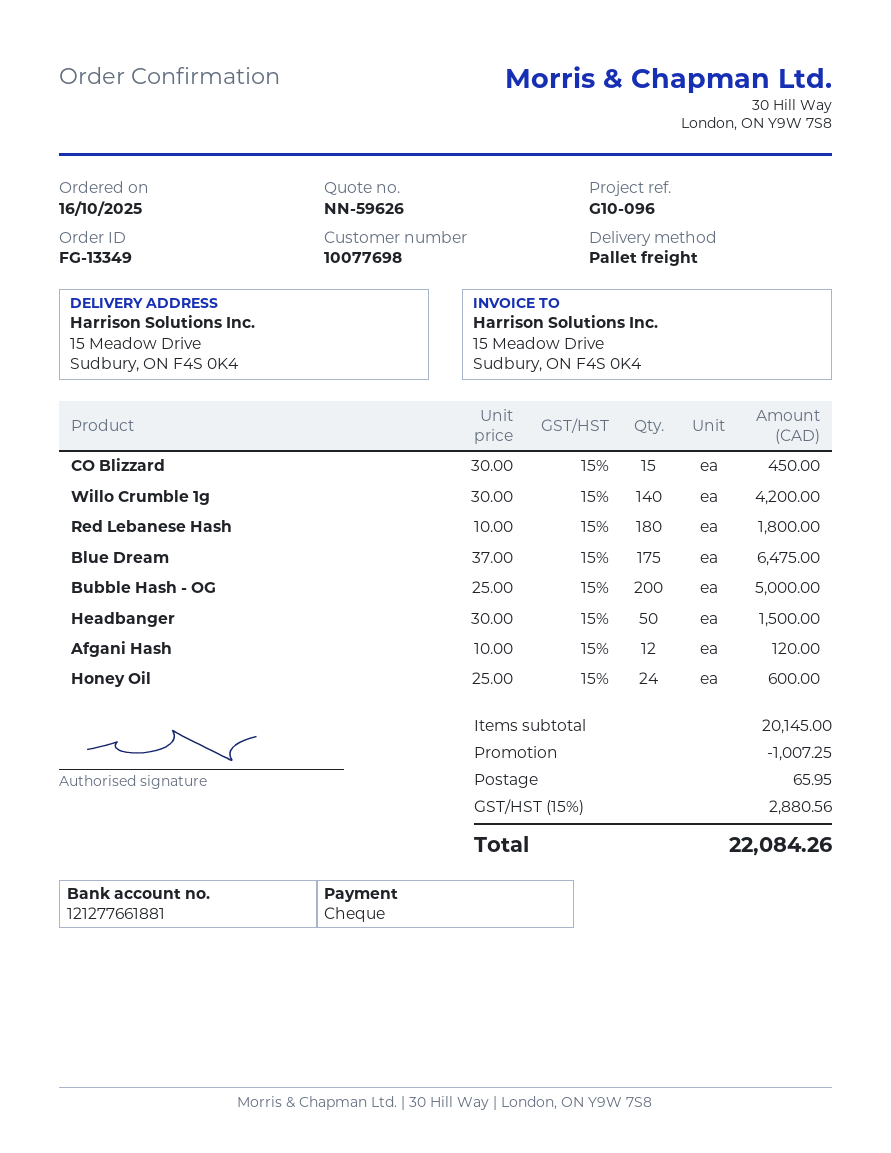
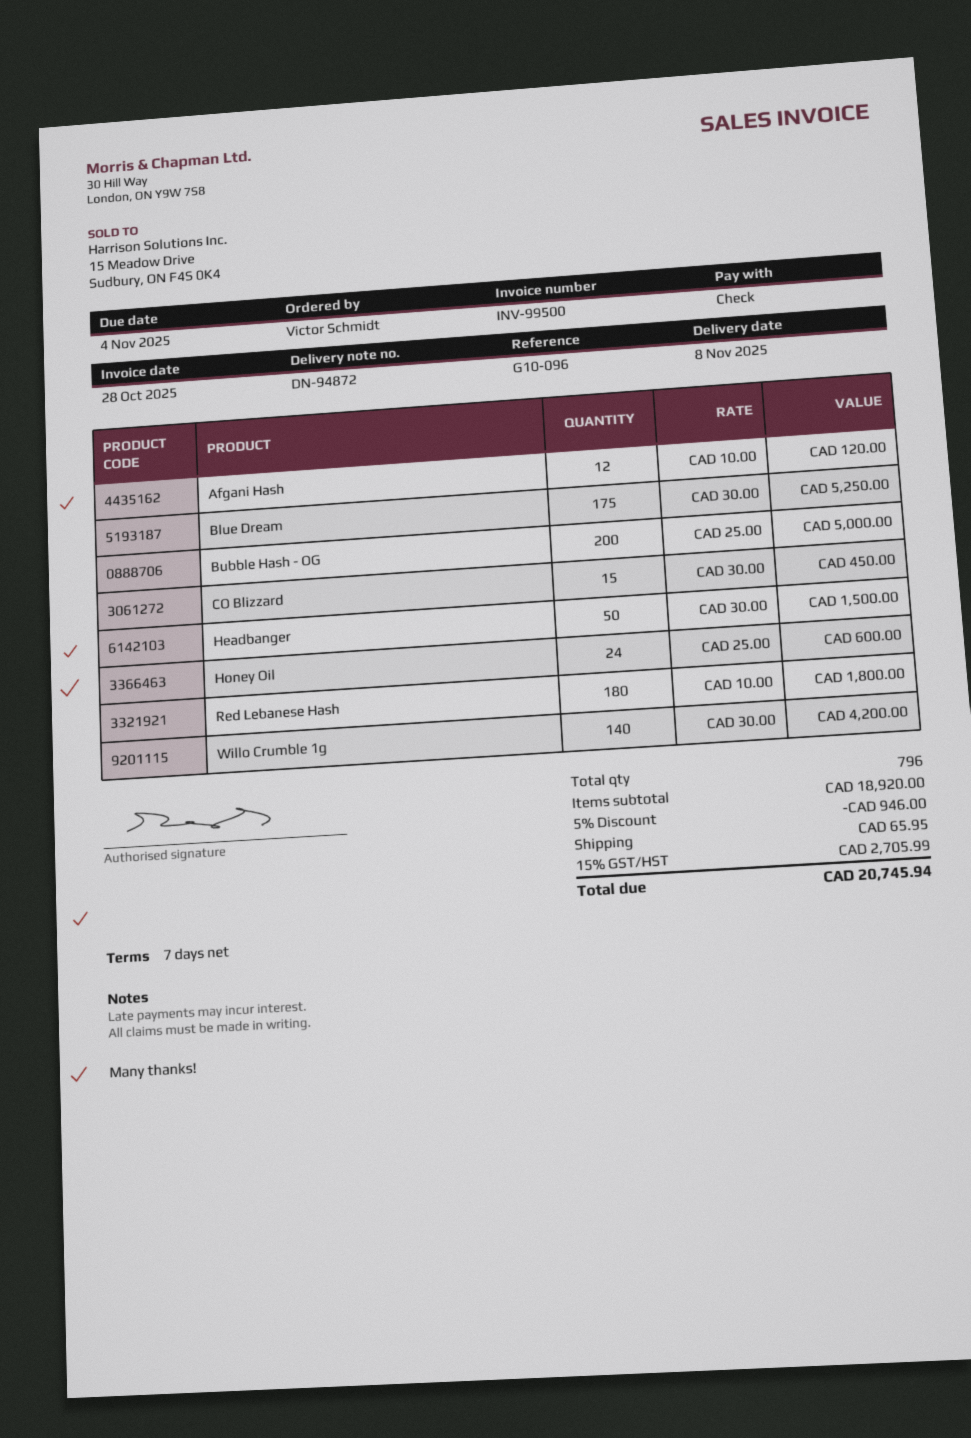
Blue Dream: 175 x 37.00 = 6475.00 -> 175 x 30.00 = 5250.00
subtotal: 20145.00 -> 18920.00
discount: 1007.25 -> 946.00
tax: 15% = 2880.56 -> 15% = 2705.99
total: 22084.26 -> 20745.94

